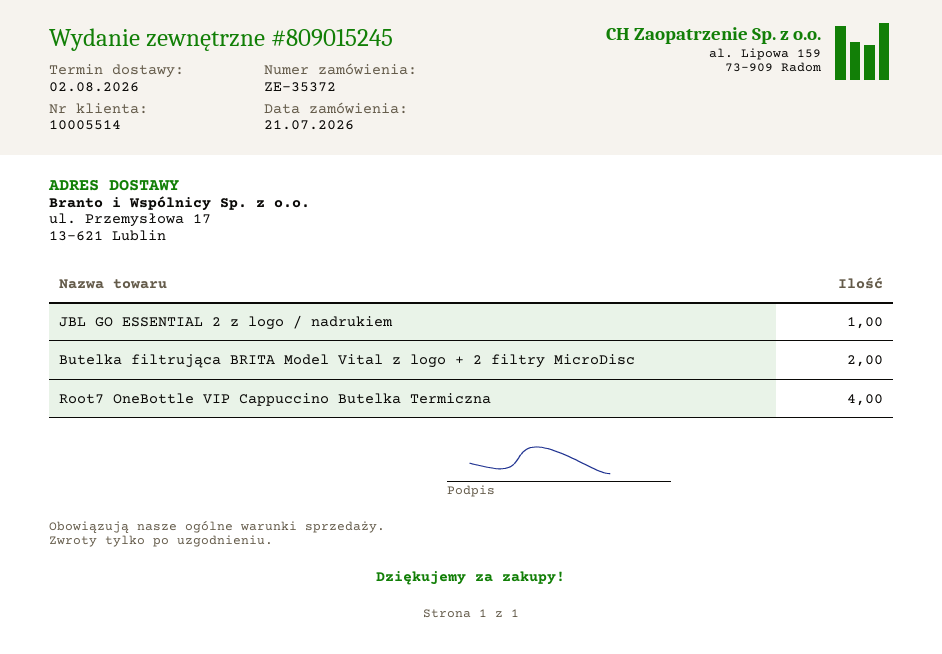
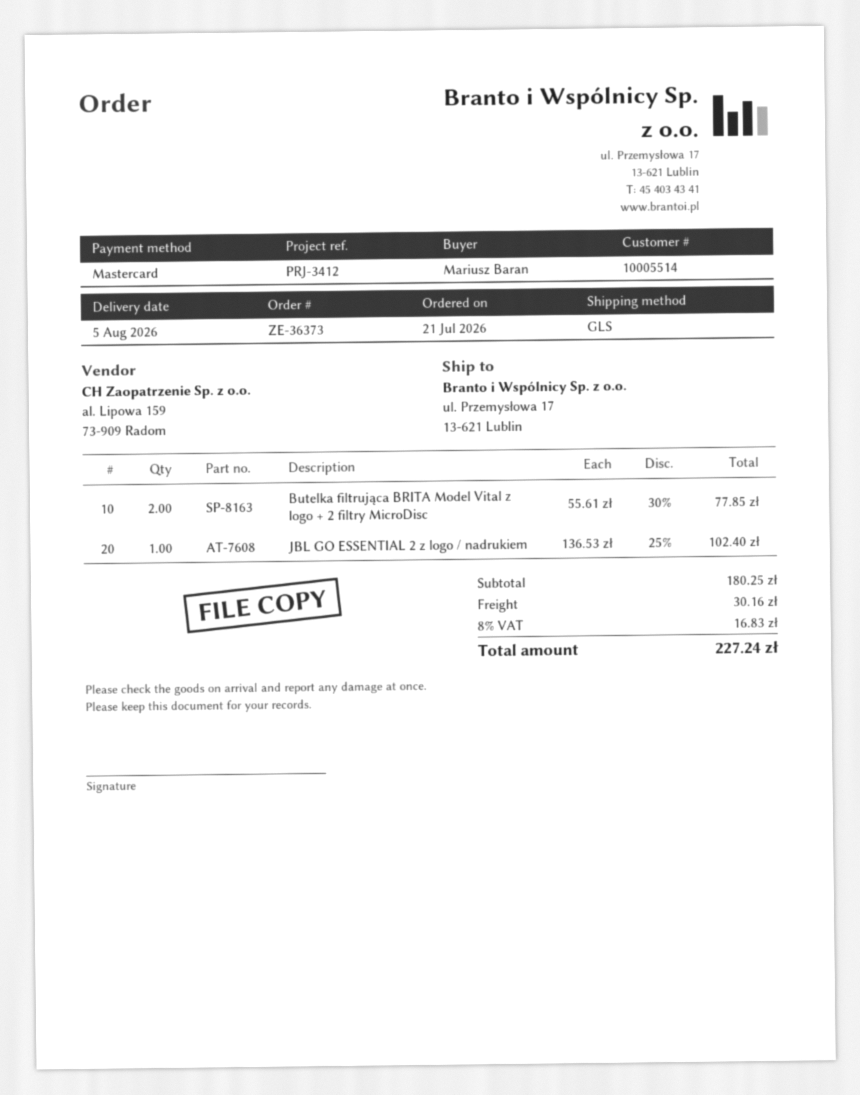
order number: ZE-35372 -> ZE-36373
delivery date: 2026-08-02 -> 2026-08-05
Root7 OneBottle VIP Cappuccino Butelka Termiczna: 4 -> none

